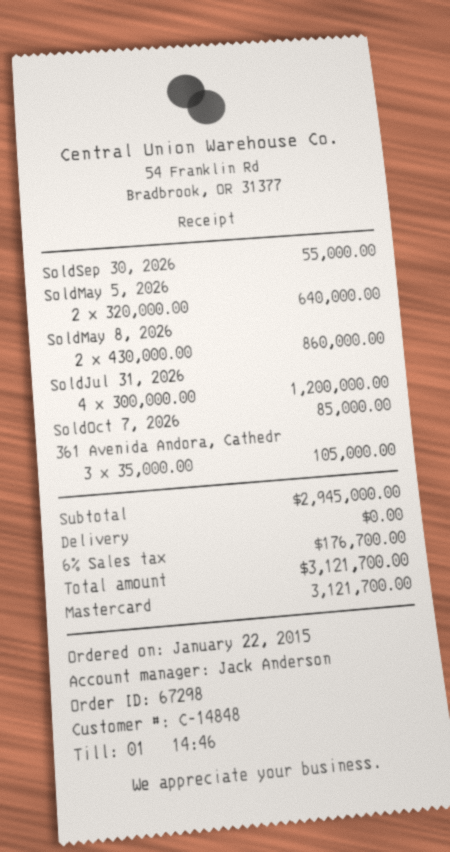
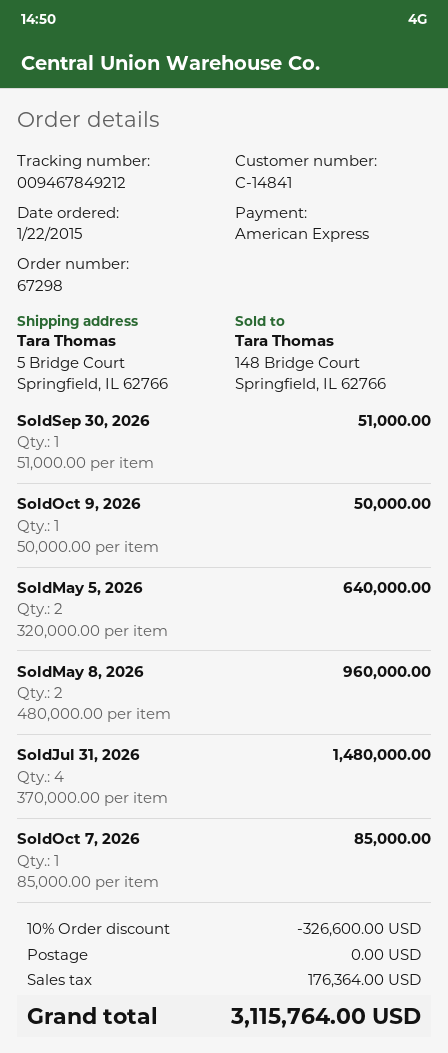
customer number: C-14848 -> C-14841
payment method: Mastercard -> American Express
SoldSep 30, 2026: 1 x 55000.00 = 55000.00 -> 1 x 51000.00 = 51000.00
SoldMay 8, 2026: 2 x 430000.00 = 860000.00 -> 2 x 480000.00 = 960000.00
SoldJul 31, 2026: 4 x 300000.00 = 1200000.00 -> 4 x 370000.00 = 1480000.00
361 Avenida Andora, Cathedr: 3 x 35000.00 = 105000.00 -> none
SoldOct 9, 2026: none -> 1 x 50000.00 = 50000.00
discount: none -> 10% = 326600.00
tax: 176700.00 -> 176364.00
total: 3121700.00 -> 3115764.00

